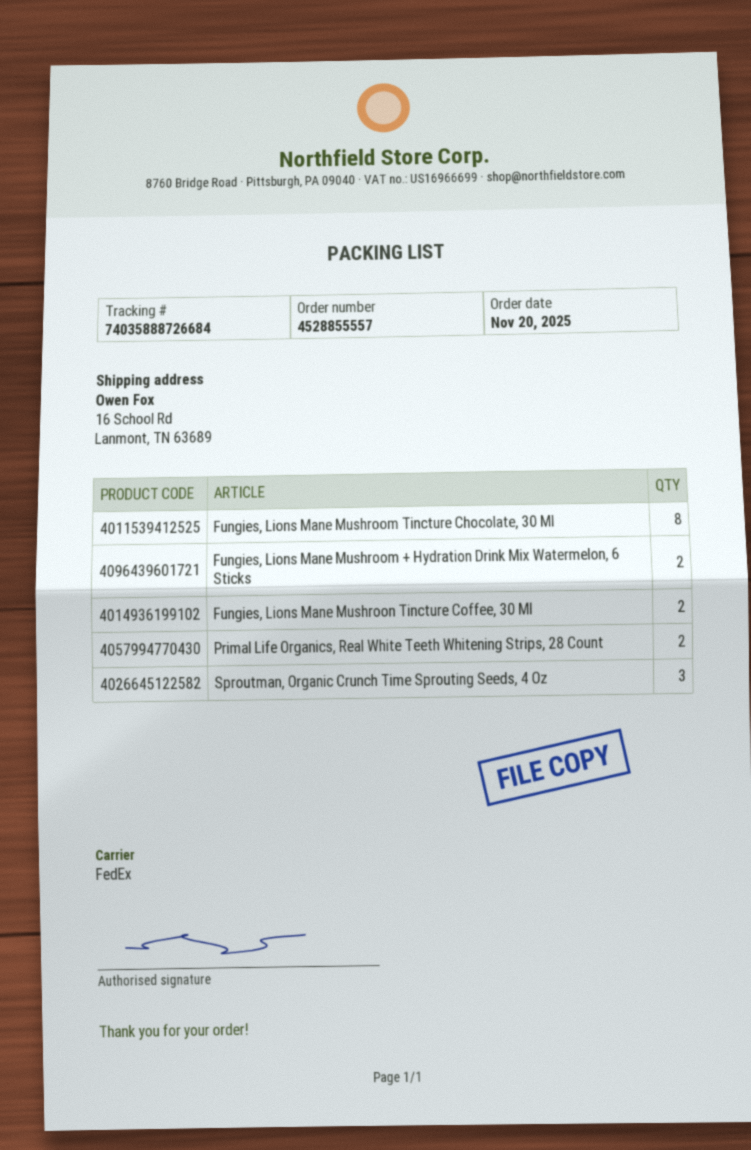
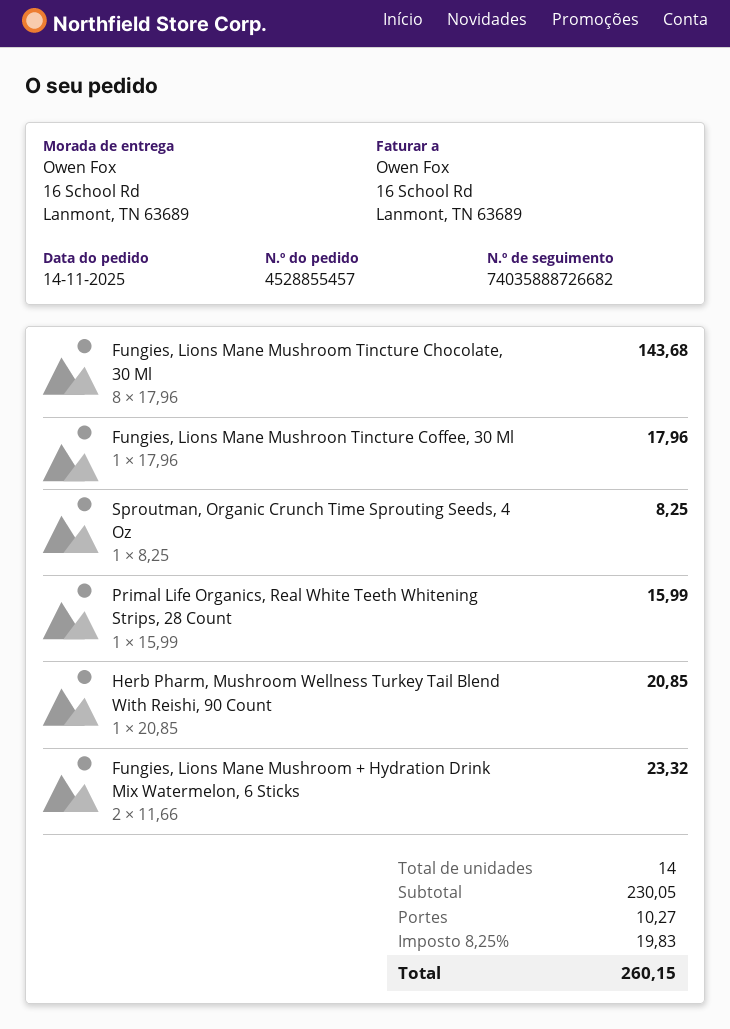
order number: 4528855557 -> 4528855457
order date: 2025-11-20 -> 2025-11-14
tracking number: 74035888726684 -> 74035888726682
Fungies, Lions Mane Mushroon Tincture Coffee, 30 Ml: 2 -> 1
Primal Life Organics, Real White Teeth Whitening Strips, 28 Count: 2 -> 1
Sproutman, Organic Crunch Time Sprouting Seeds, 4 Oz: 3 -> 1
Herb Pharm, Mushroom Wellness Turkey Tail Blend With Reishi, 90 Count: none -> 1

